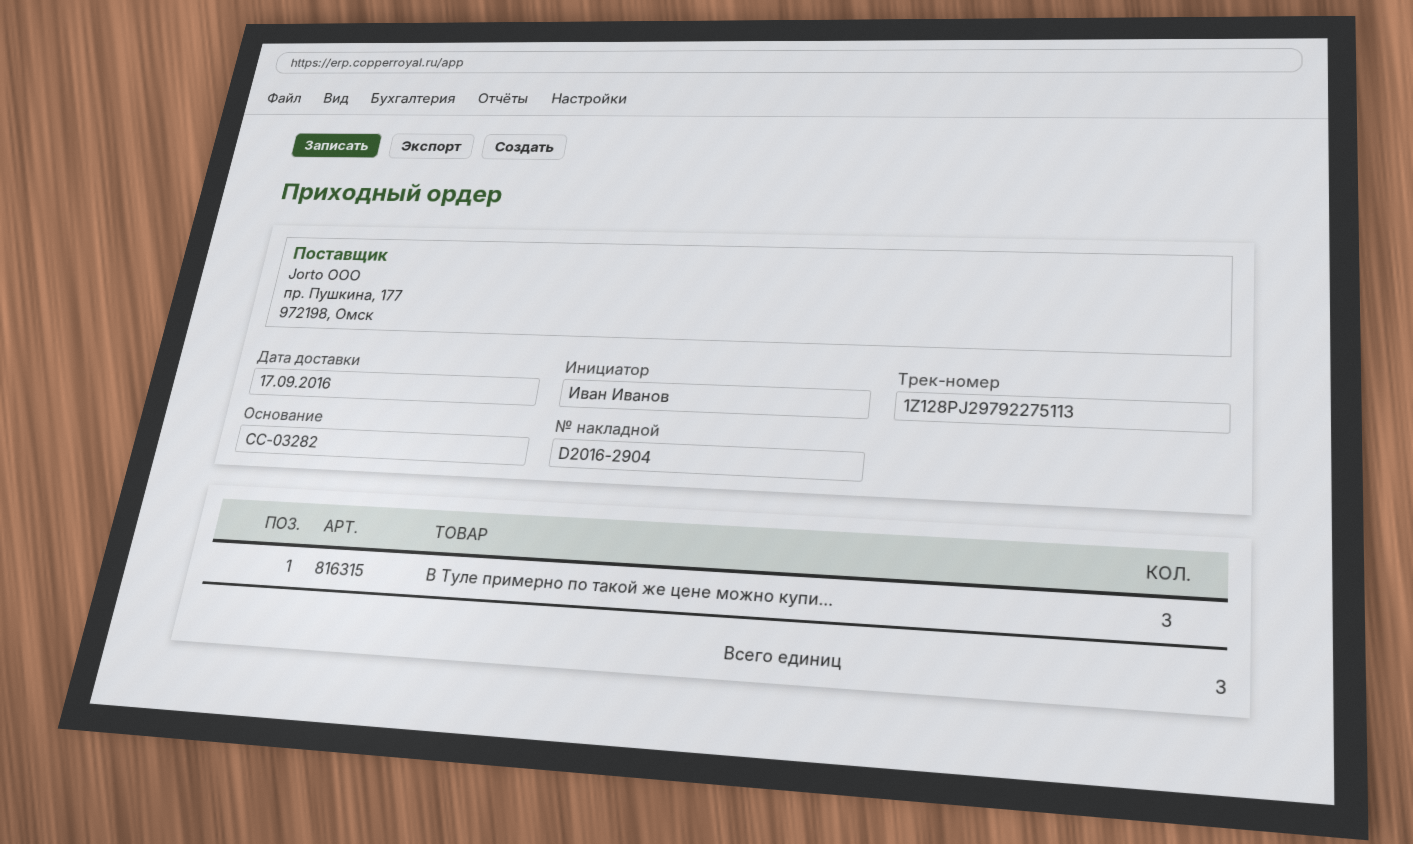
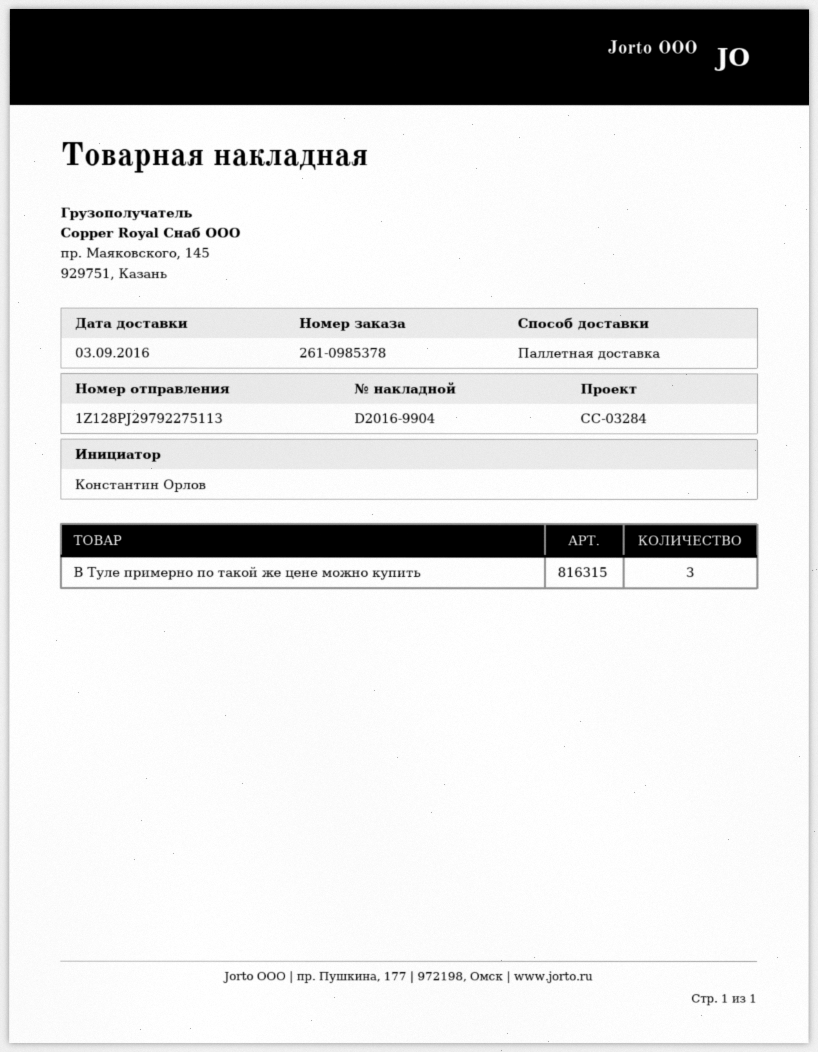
delivery note number: D2016-2904 -> D2016-9904
delivery date: 2016-09-17 -> 2016-09-03
reference: CC-03282 -> CC-03284
ordered by: Иван Иванов -> Константин Орлов

